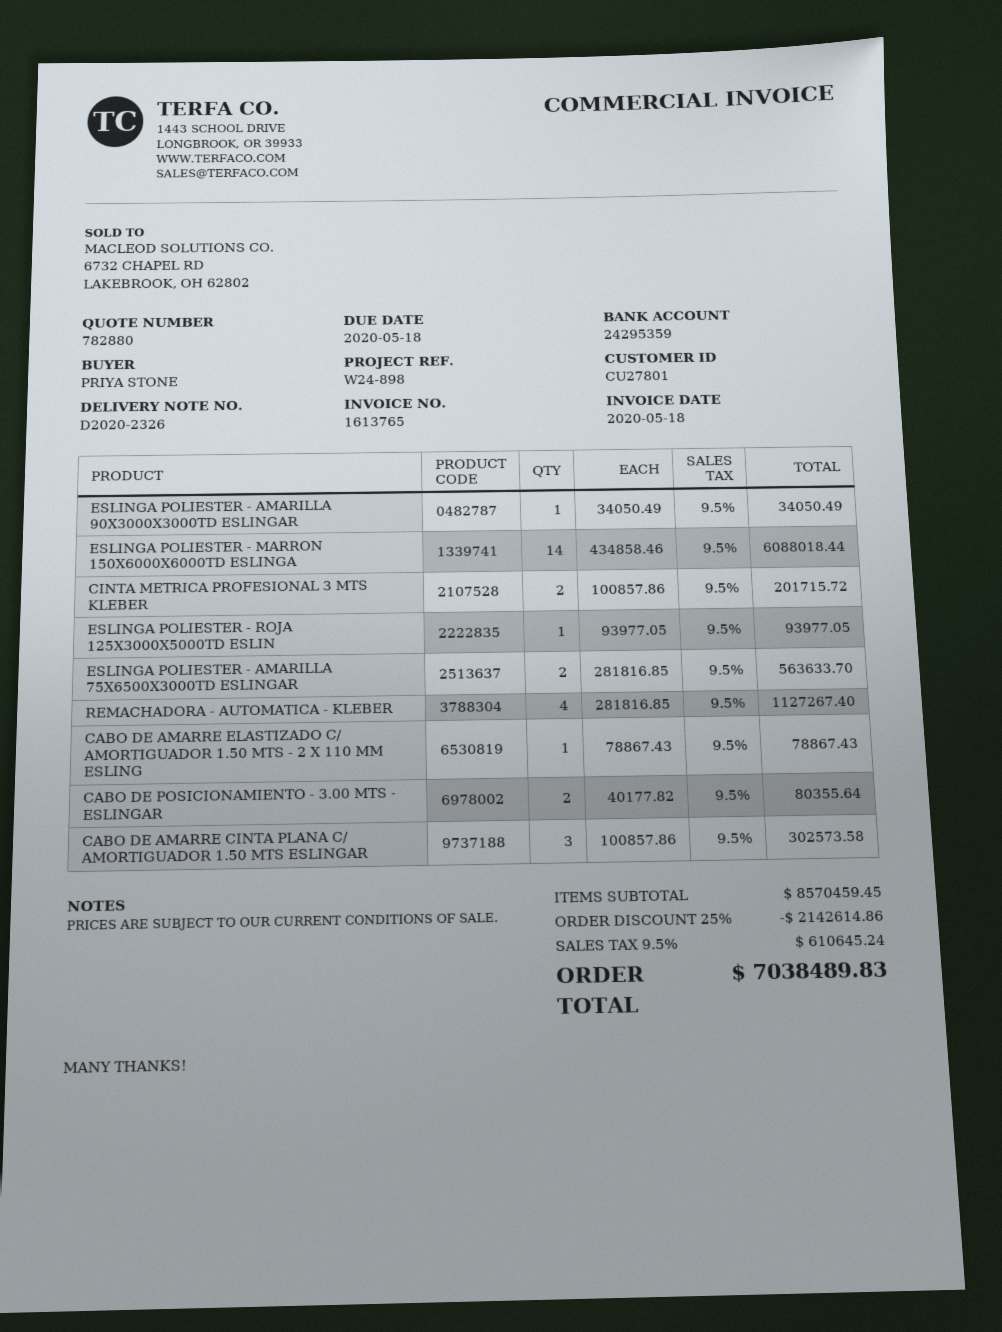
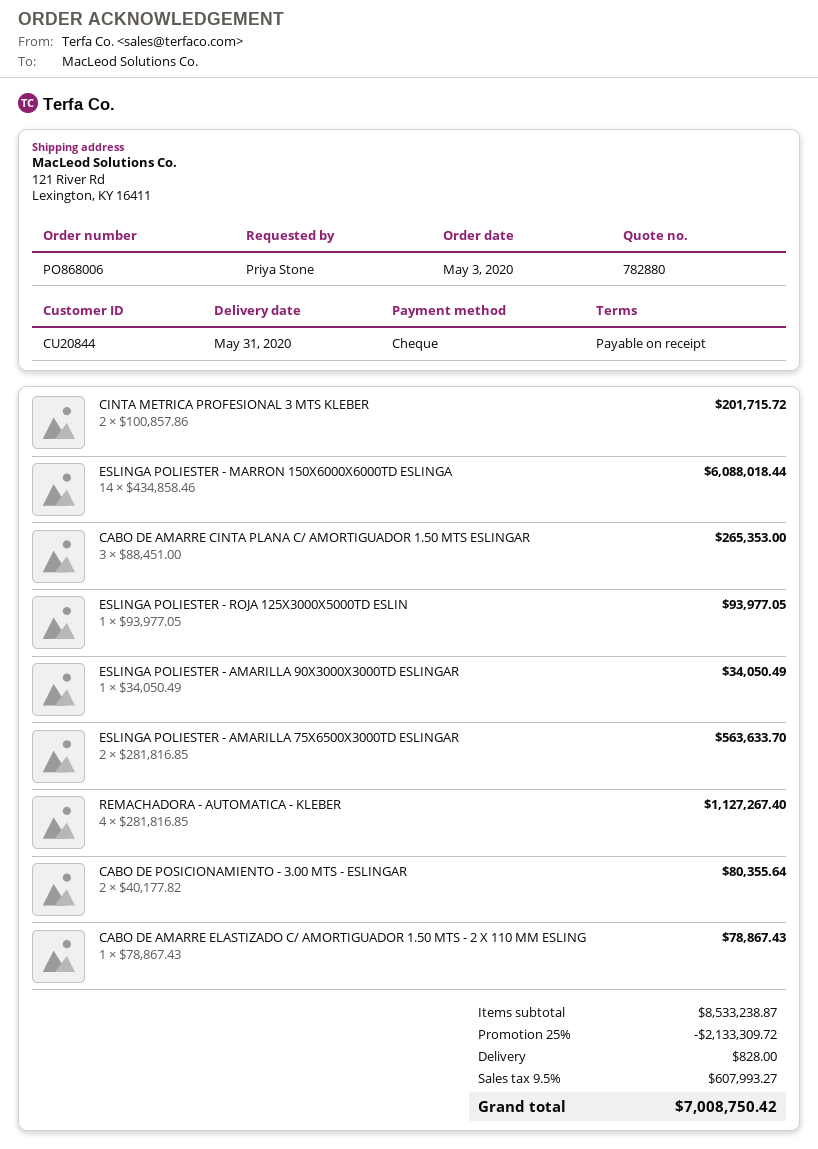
customer number: CU27801 -> CU20844
CABO DE AMARRE CINTA PLANA C/ AMORTIGUADOR 1.50 MTS ESLINGAR: 3 x 100857.86 = 302573.58 -> 3 x 88451.00 = 265353.00
subtotal: 8570459.45 -> 8533238.87
discount: 25% = 2142614.86 -> 25% = 2133309.72
shipping: none -> 828.00
tax: 9.5% = 610645.24 -> 9.5% = 607993.27
total: 7038489.83 -> 7008750.42

